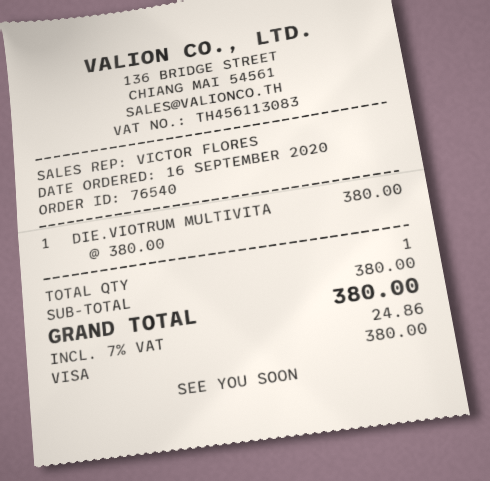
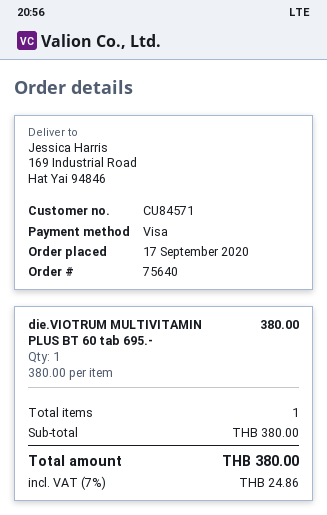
order number: 76540 -> 75640
order date: 2020-09-16 -> 2020-09-17

